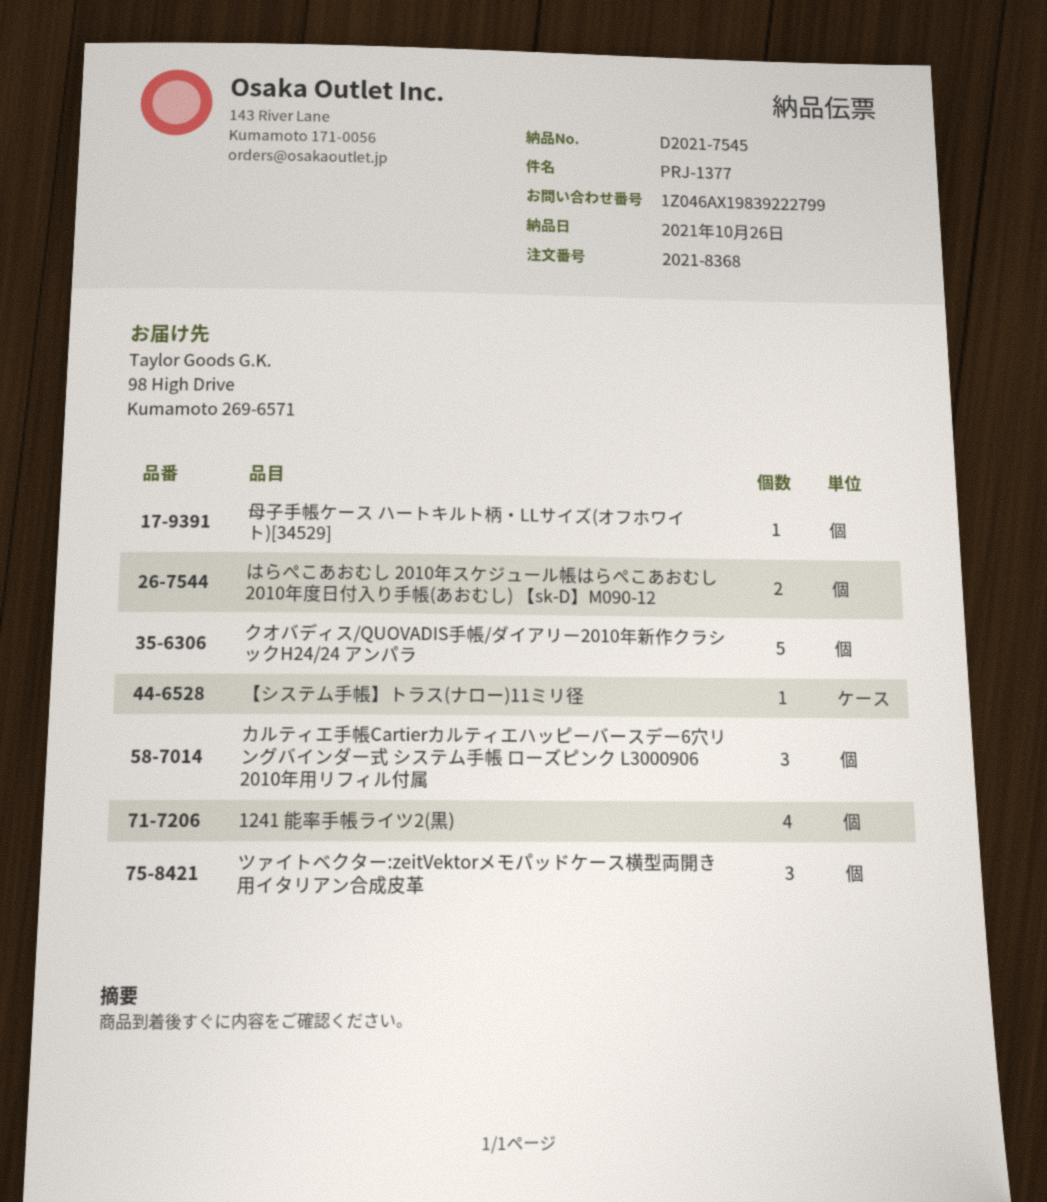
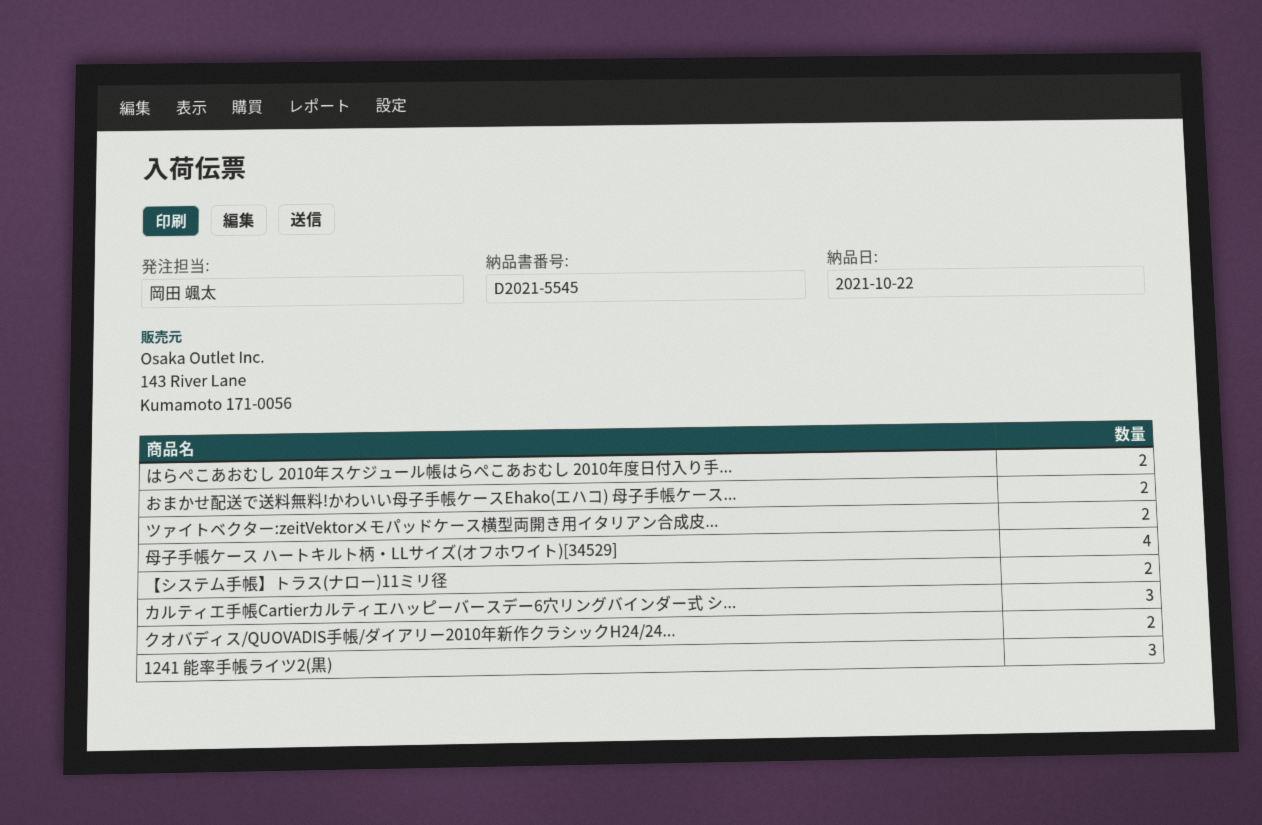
delivery note number: D2021-7545 -> D2021-5545
delivery date: 2021-10-26 -> 2021-10-22
母子手帳ケース ハートキルト柄・LLサイズ(オフホワイト)[34529]: 1 -> 4
クオバディス/QUOVADIS手帳/ダイアリー2010年新作クラシックH24/24 アンパラ: 5 -> 2
【システム手帳】トラス(ナロー)11ミリ径: 1 -> 2
1241 能率手帳ライツ2(黒): 4 -> 3
ツァイトベクター:zeitVektorメモパッドケース横型両開き用イタリアン合成皮革: 3 -> 2
おまかせ配送で送料無料!かわいい母子手帳ケースEhako(エハコ) 母子手帳ケース...: none -> 2

